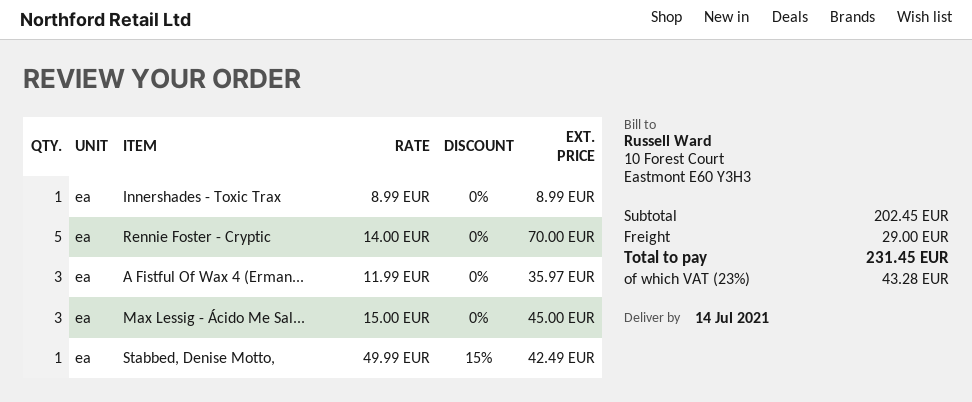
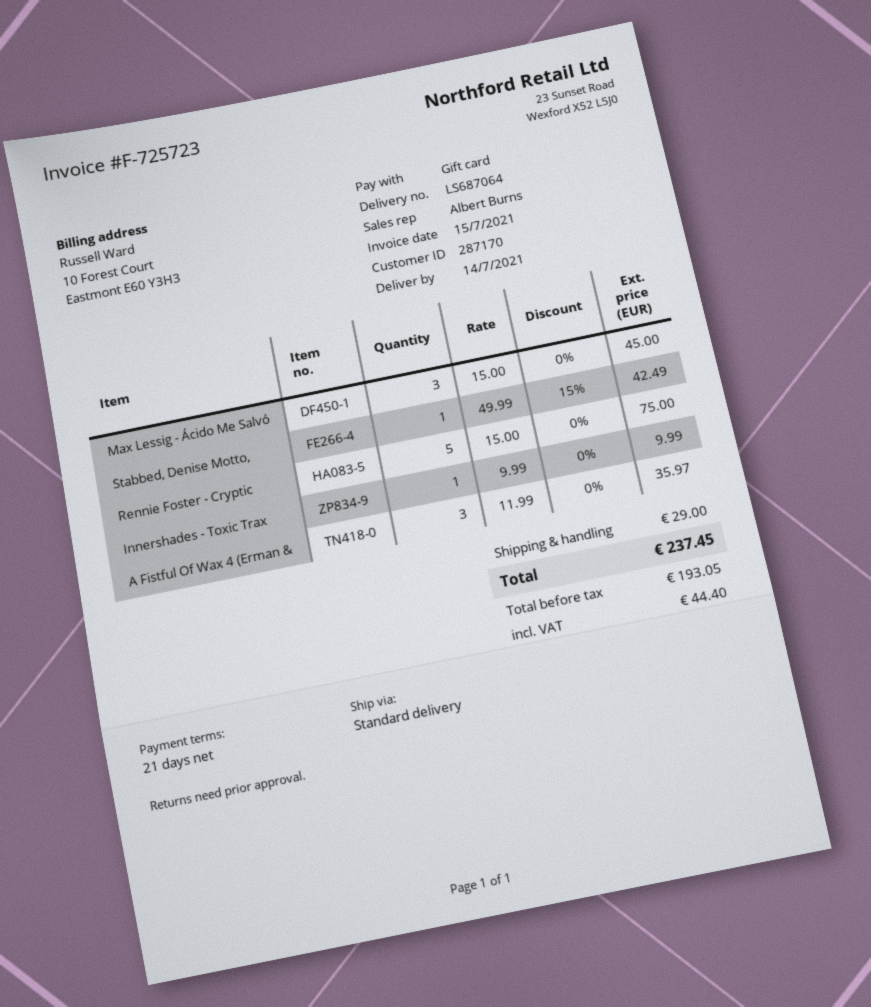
Innershades - Toxic Trax: 1 x 8.99 = 8.99 -> 1 x 9.99 = 9.99
Rennie Foster - Cryptic: 5 x 14.00 = 70.00 -> 5 x 15.00 = 75.00
tax: 43.28 -> 44.40
total: 231.45 -> 237.45

